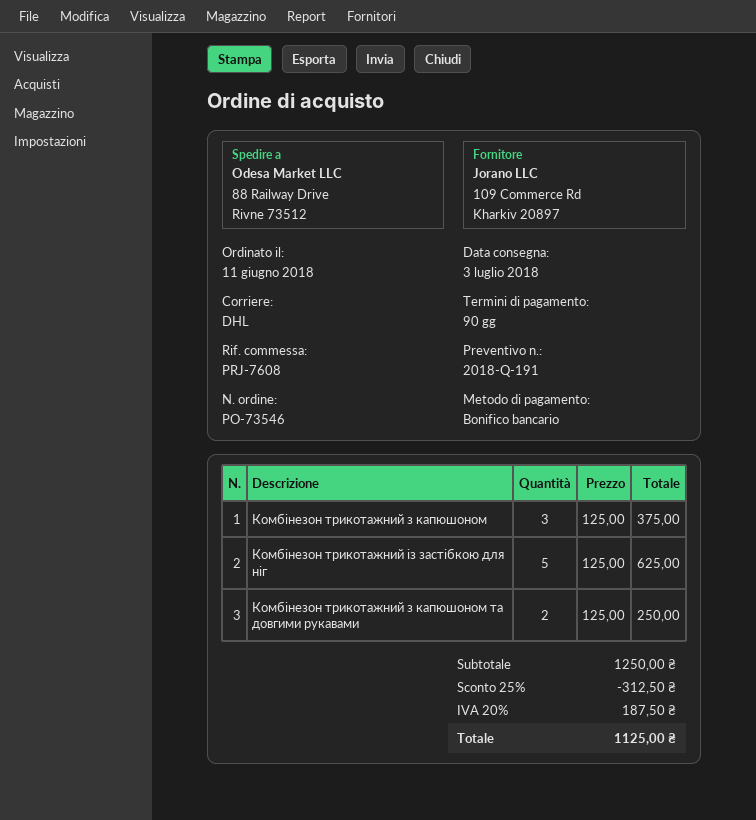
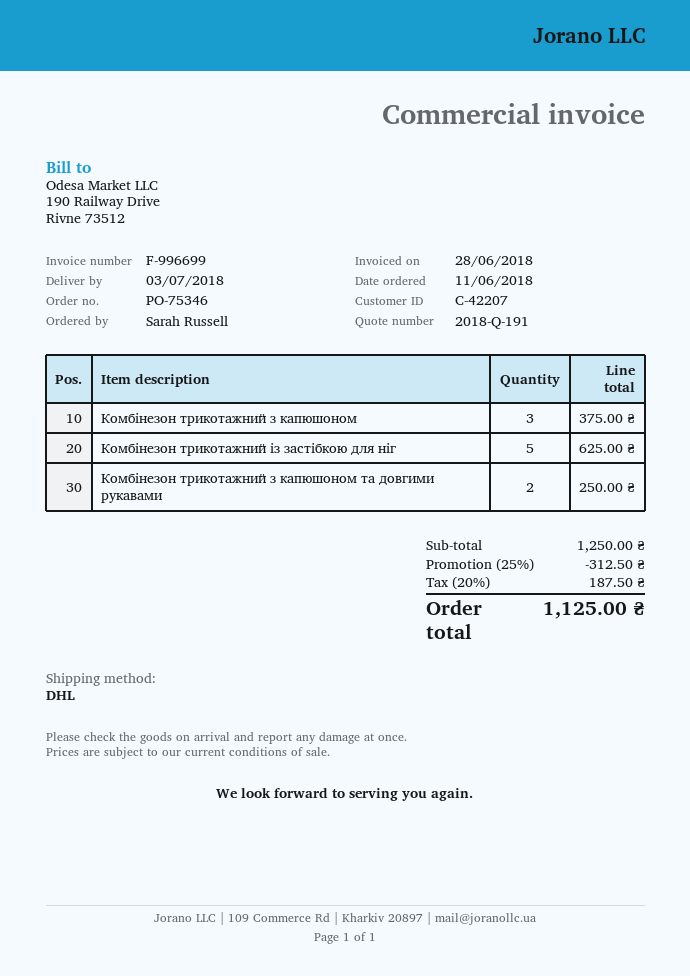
order number: PO-73546 -> PO-75346

